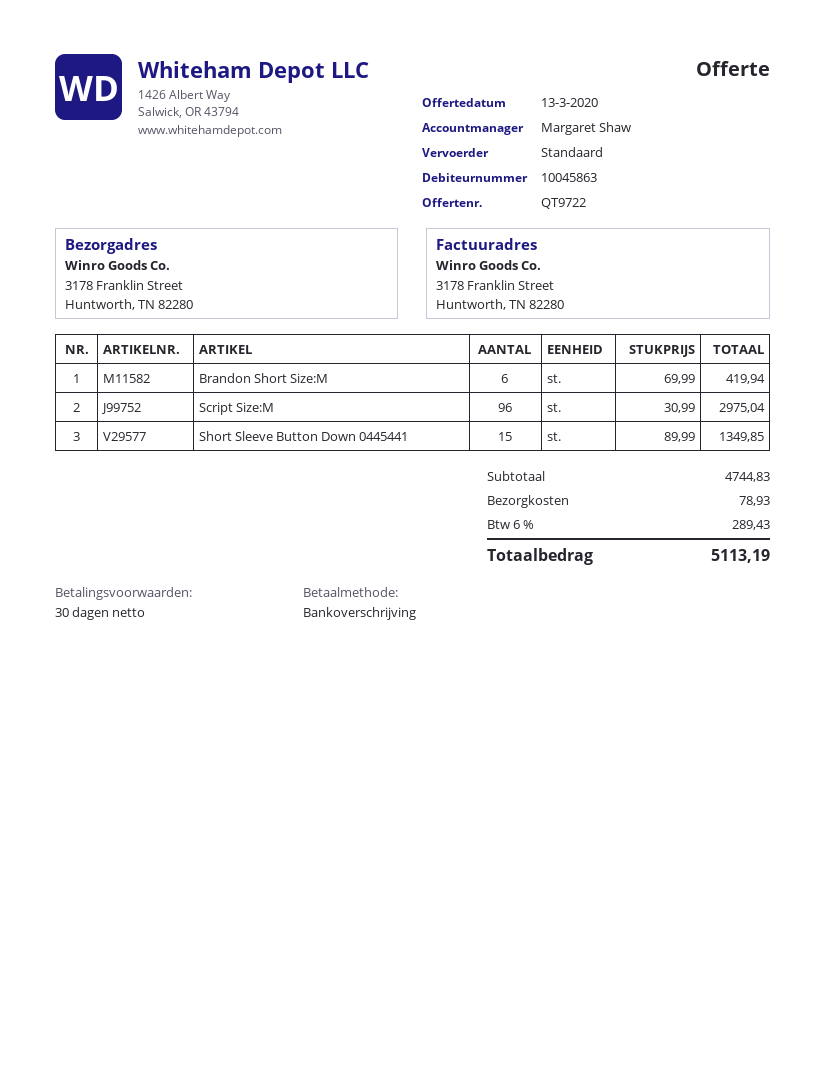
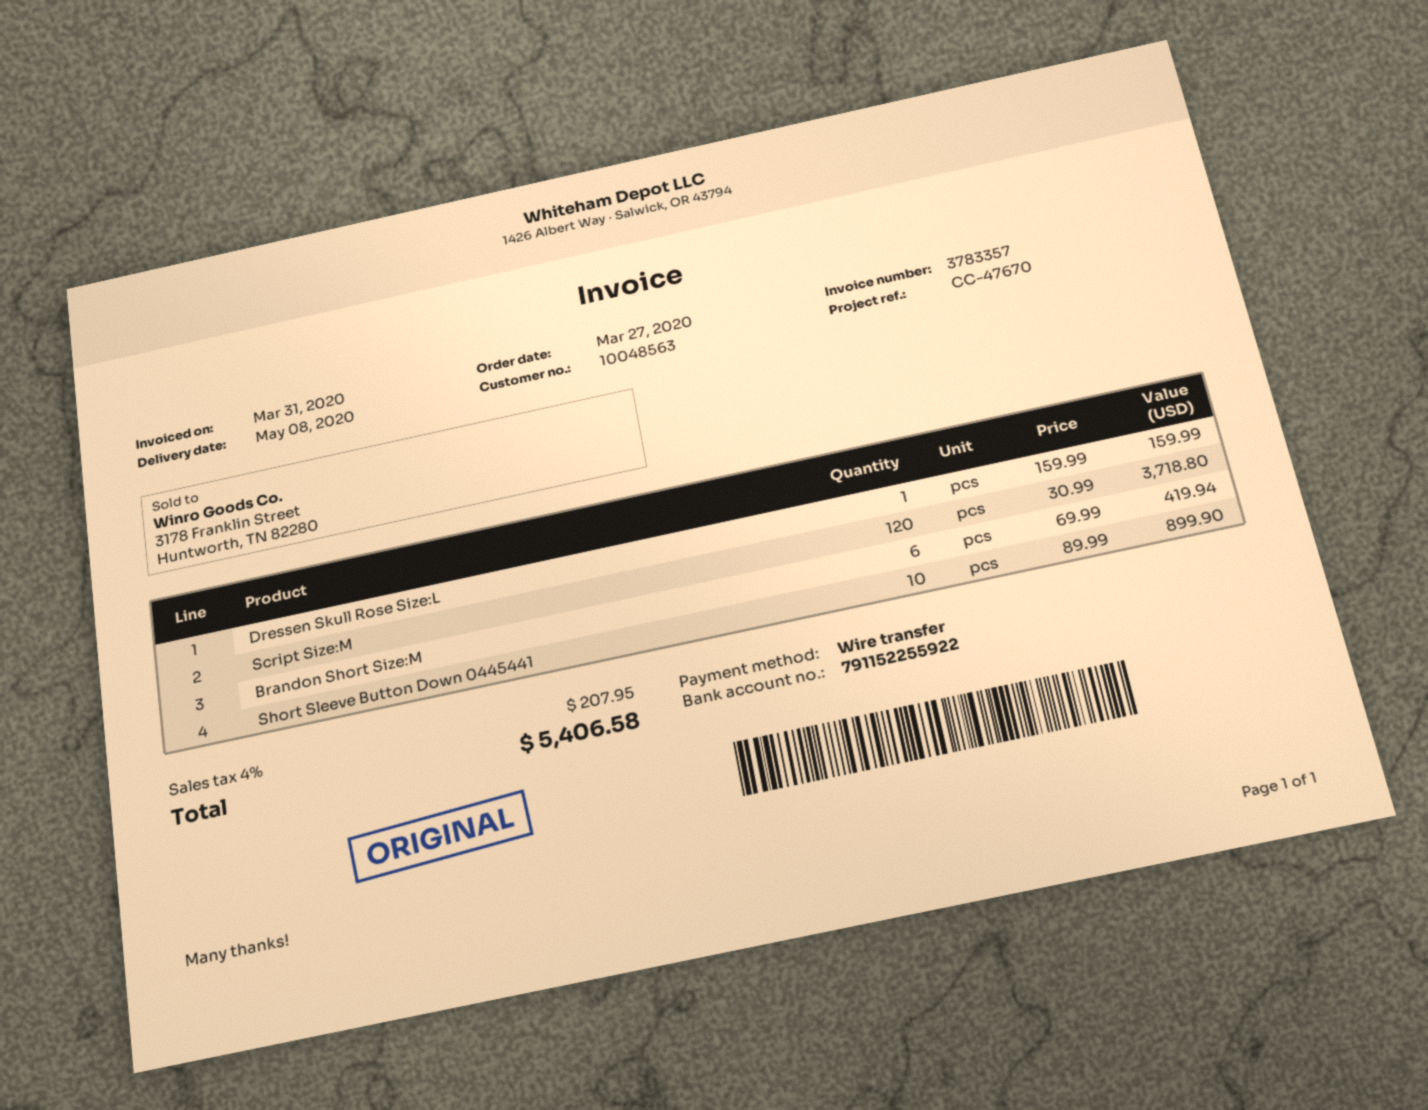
customer number: 10045863 -> 10048563
Script Size:M: 96 x 30.99 = 2975.04 -> 120 x 30.99 = 3718.80
Short Sleeve Button Down 0445441: 15 x 89.99 = 1349.85 -> 10 x 89.99 = 899.90
Dressen Skull Rose Size:L: none -> 1 x 159.99 = 159.99
shipping: 78.93 -> none
tax: 6% = 289.43 -> 4% = 207.95
total: 5113.19 -> 5406.58

